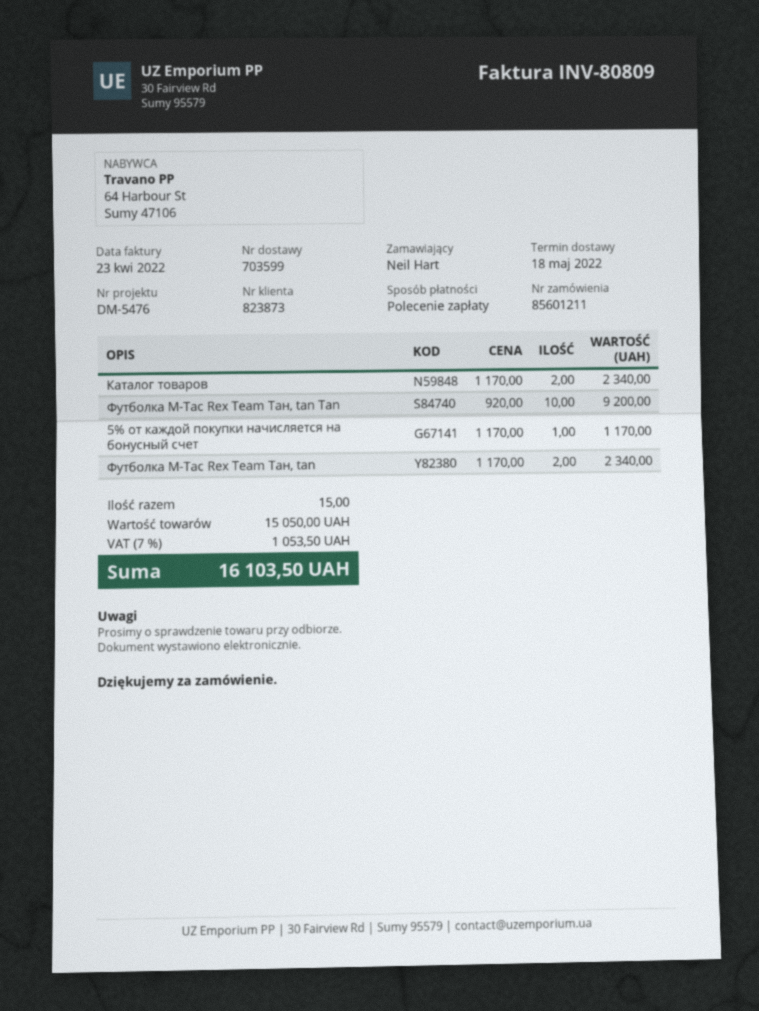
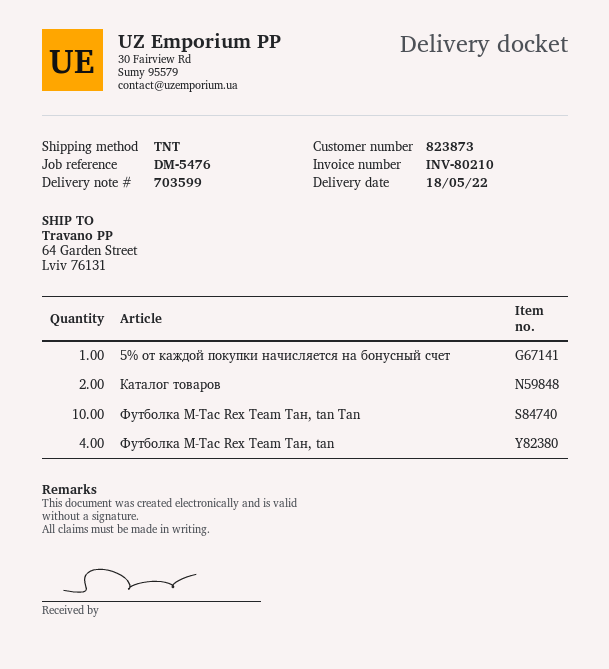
invoice number: INV-80809 -> INV-80210
Футболка M-Tac Rex Team Тан, tan: 2 -> 4

